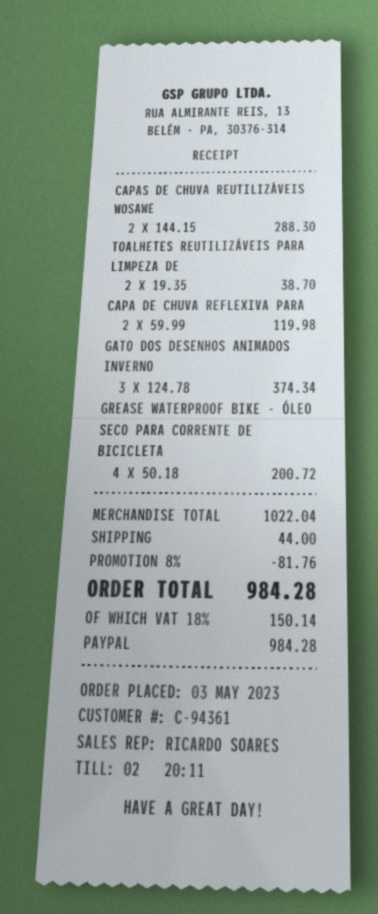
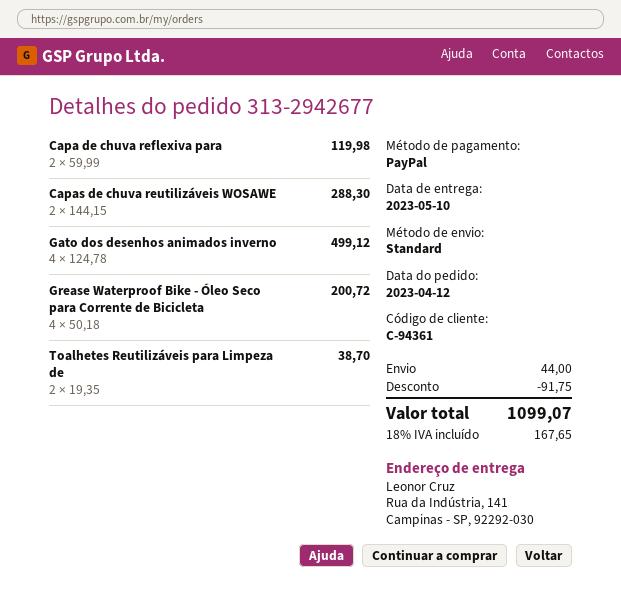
order date: 2023-05-03 -> 2023-04-12
GATO DOS DESENHOS ANIMADOS INVERNO: 3 x 124.78 = 374.34 -> 4 x 124.78 = 499.12
discount: 81.76 -> 91.75
tax: 18% = 150.14 -> 18% = 167.65
total: 984.28 -> 1099.07

